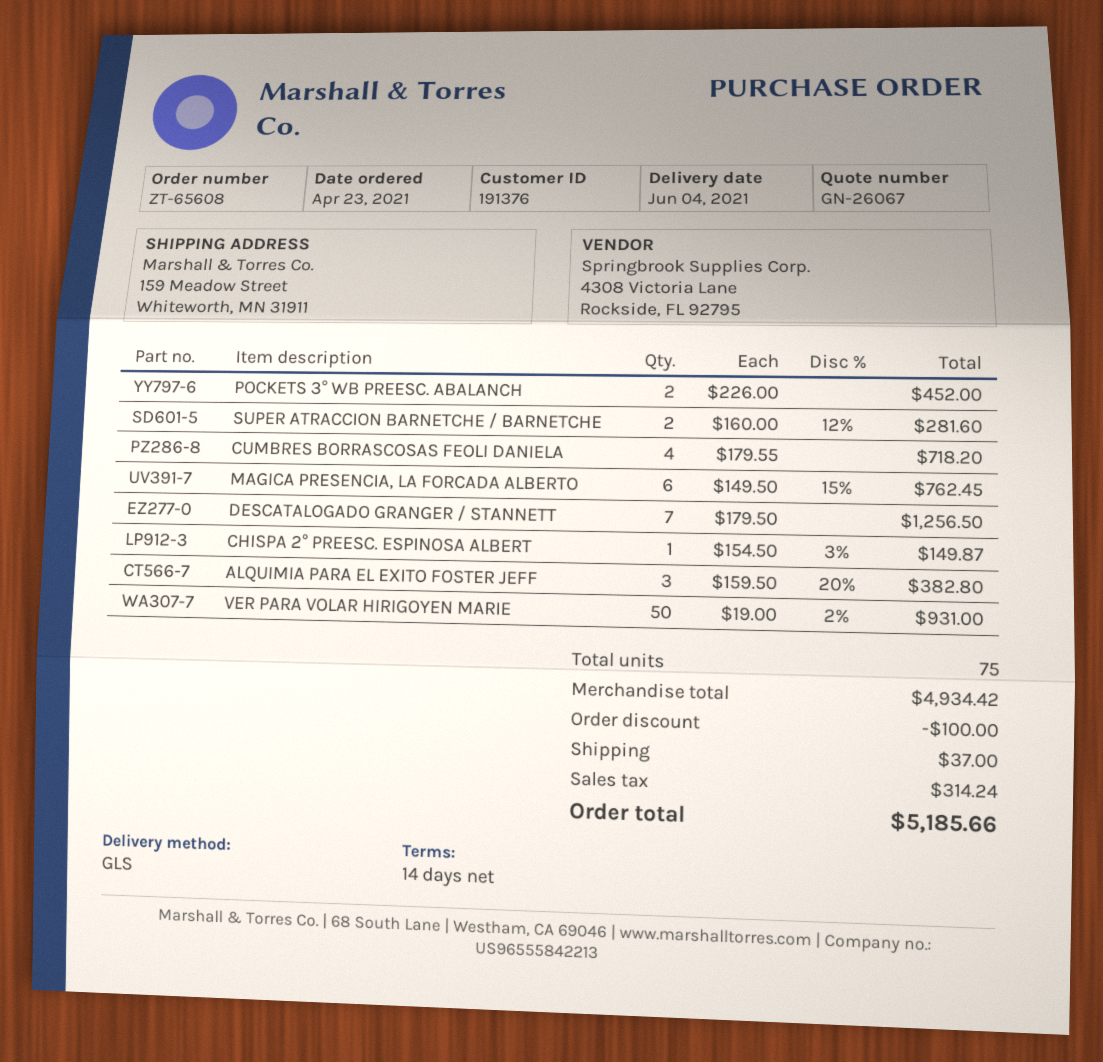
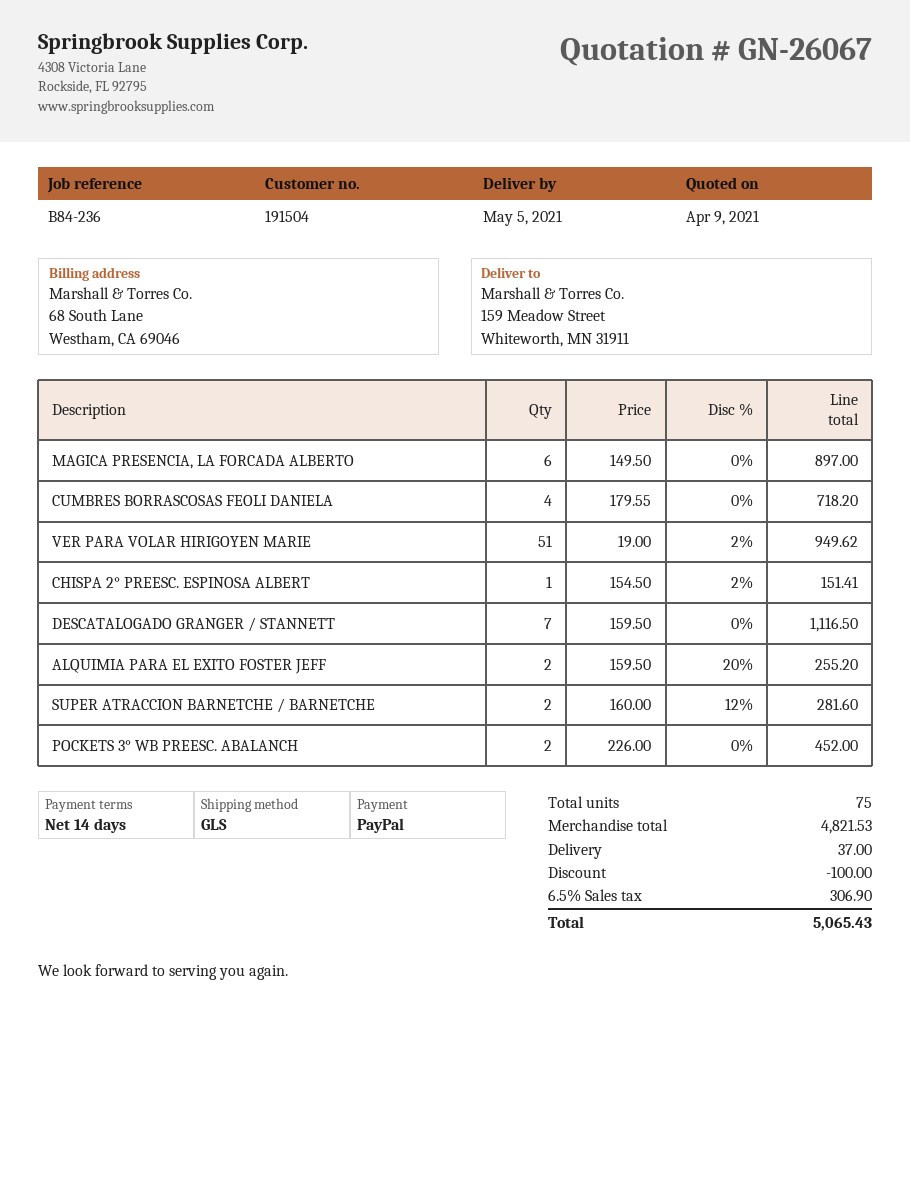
delivery date: 2021-06-04 -> 2021-05-05
customer number: 191376 -> 191504
MAGICA PRESENCIA, LA FORCADA ALBERTO: 6 x 149.50 - 15% = 762.45 -> 6 x 149.50 = 897.00
DESCATALOGADO GRANGER / STANNETT: 7 x 179.50 = 1256.50 -> 7 x 159.50 = 1116.50
CHISPA 2° PREESC. ESPINOSA ALBERT: 1 x 154.50 - 3% = 149.87 -> 1 x 154.50 - 2% = 151.41
ALQUIMIA PARA EL EXITO FOSTER JEFF: 3 x 159.50 - 20% = 382.80 -> 2 x 159.50 - 20% = 255.20
VER PARA VOLAR HIRIGOYEN MARIE: 50 x 19.00 - 2% = 931.00 -> 51 x 19.00 - 2% = 949.62
subtotal: 4934.42 -> 4821.53
tax: 314.24 -> 306.90
total: 5185.66 -> 5065.43

